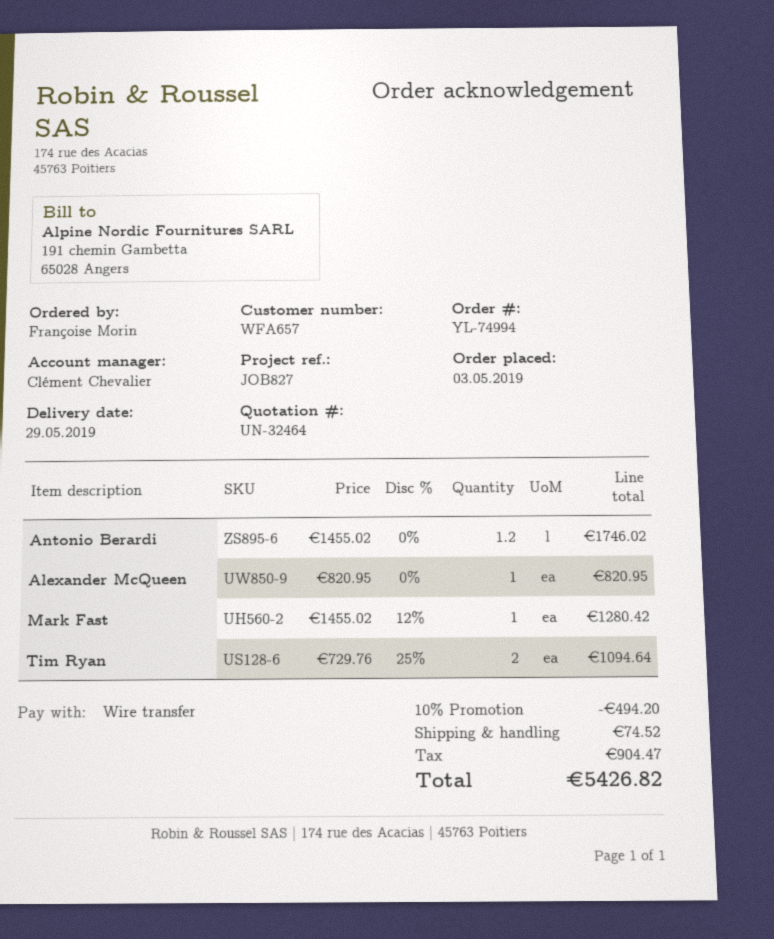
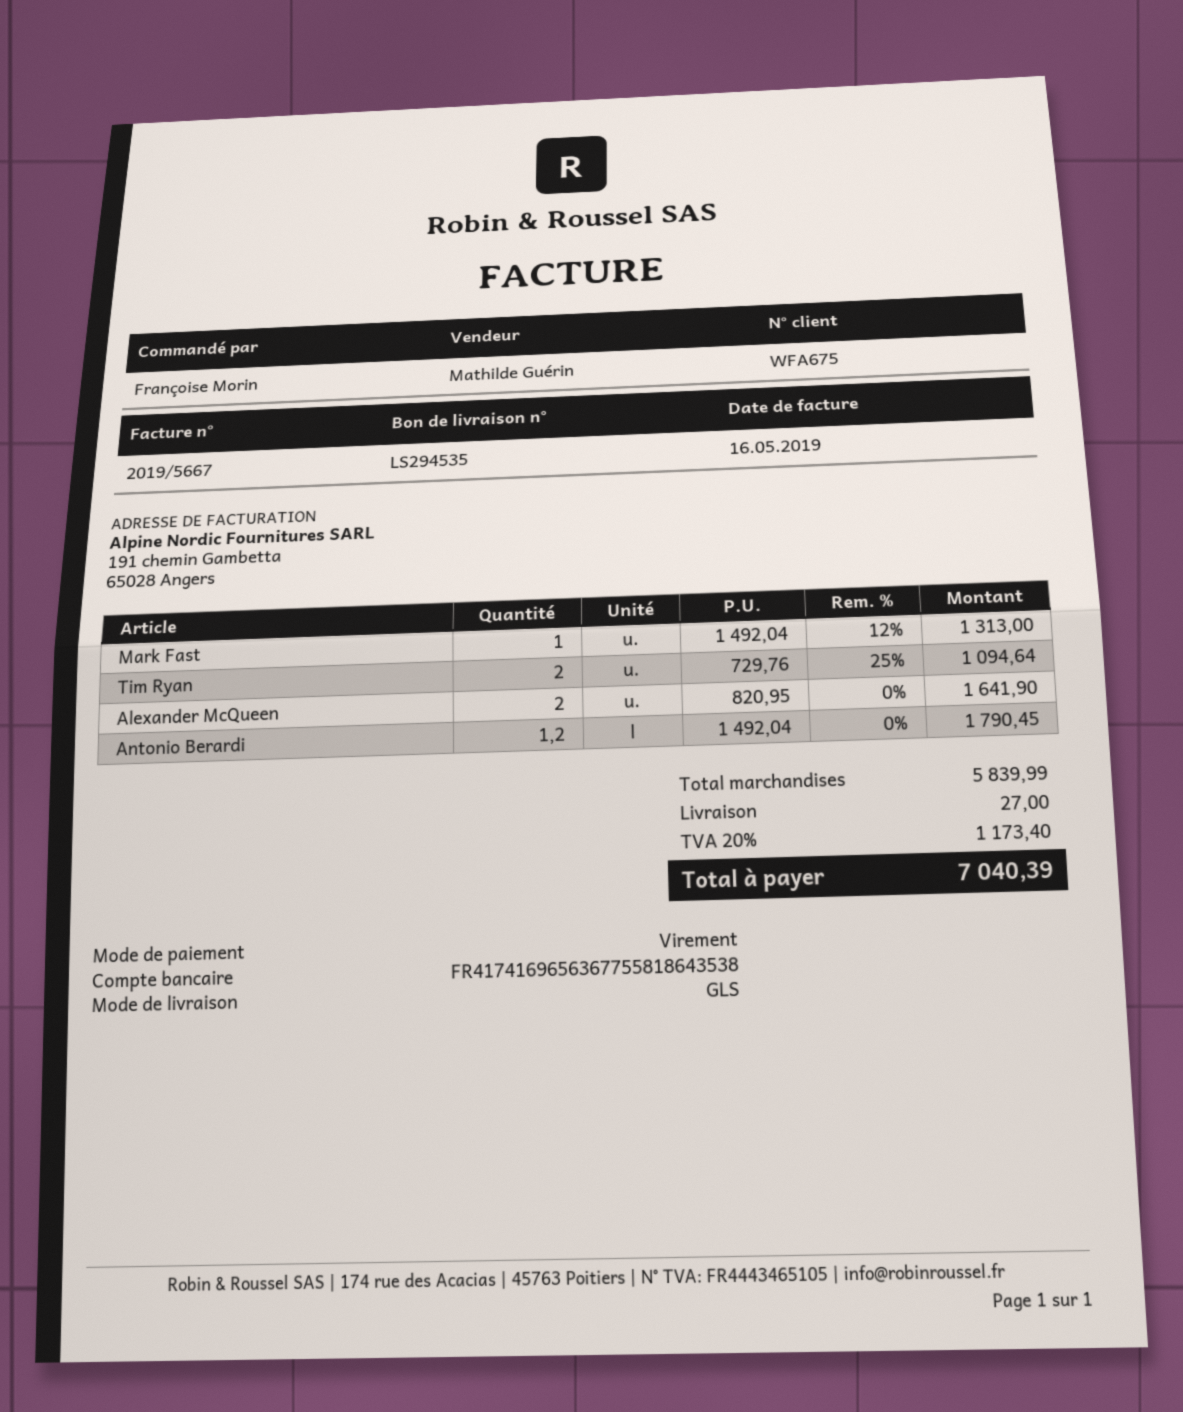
customer number: WFA657 -> WFA675
sales rep: Clément Chevalier -> Mathilde Guérin
Antonio Berardi: 1.2 x 1455.02 = 1746.02 -> 1.2 x 1492.04 = 1790.45
Alexander McQueen: 1 x 820.95 = 820.95 -> 2 x 820.95 = 1641.90
Mark Fast: 1 x 1455.02 - 12% = 1280.42 -> 1 x 1492.04 - 12% = 1313.00
discount: 10% = 494.20 -> none
shipping: 74.52 -> 27.00
tax: 904.47 -> 1173.40
total: 5426.82 -> 7040.39

